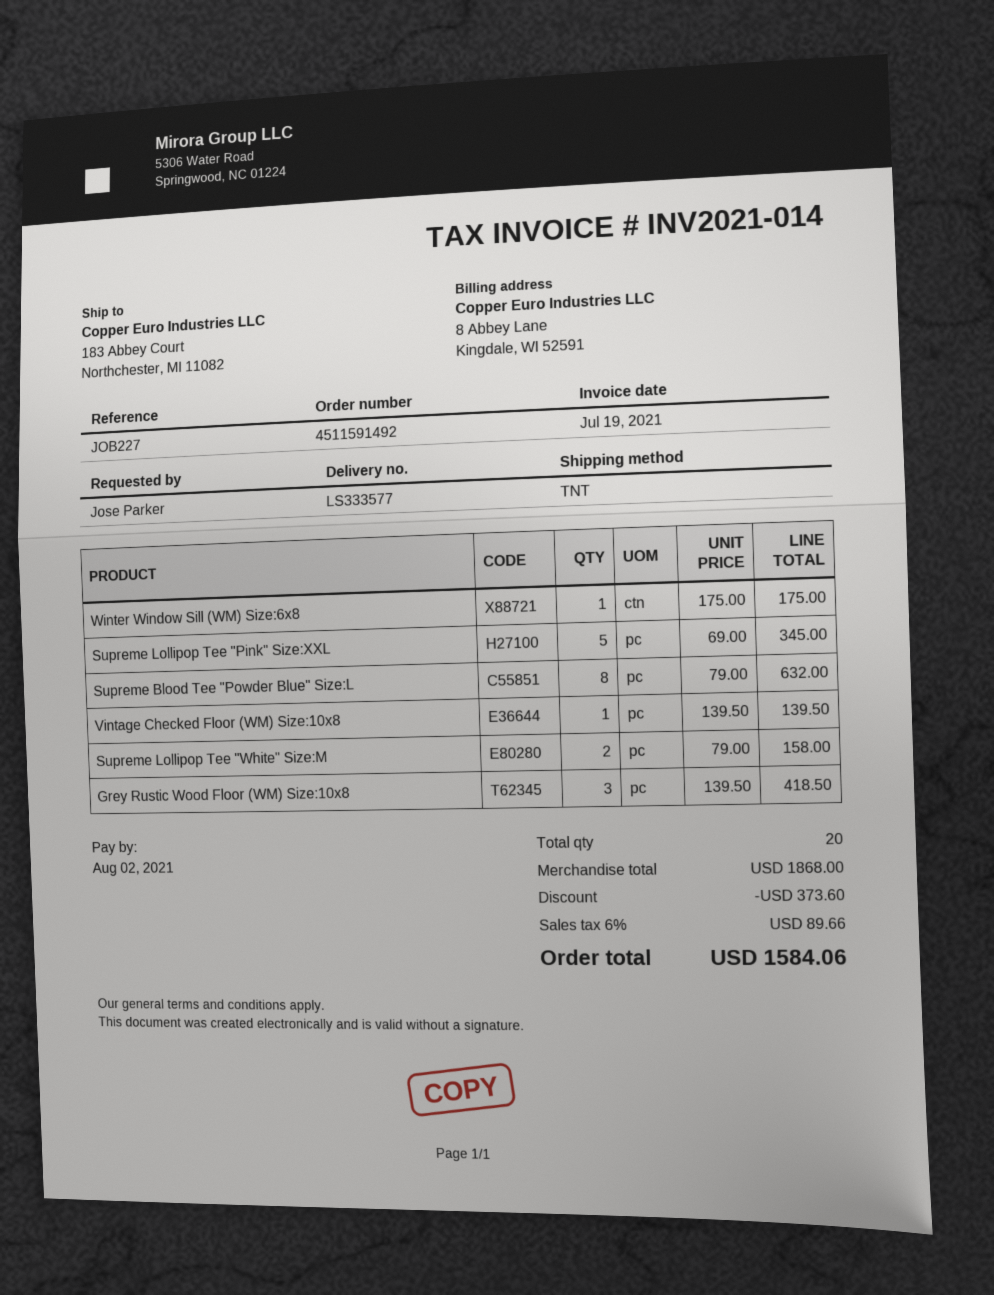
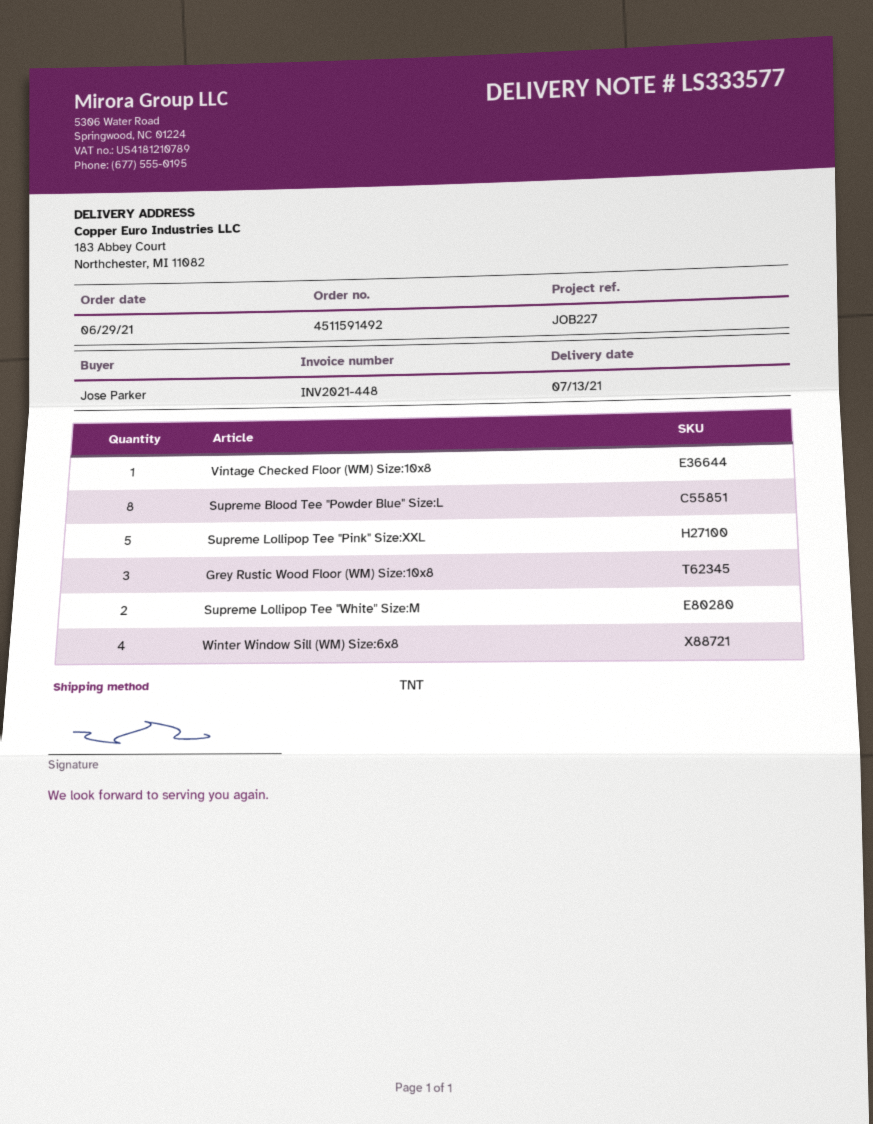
invoice number: INV2021-014 -> INV2021-448
Winter Window Sill (WM) Size:6x8: 1 -> 4

